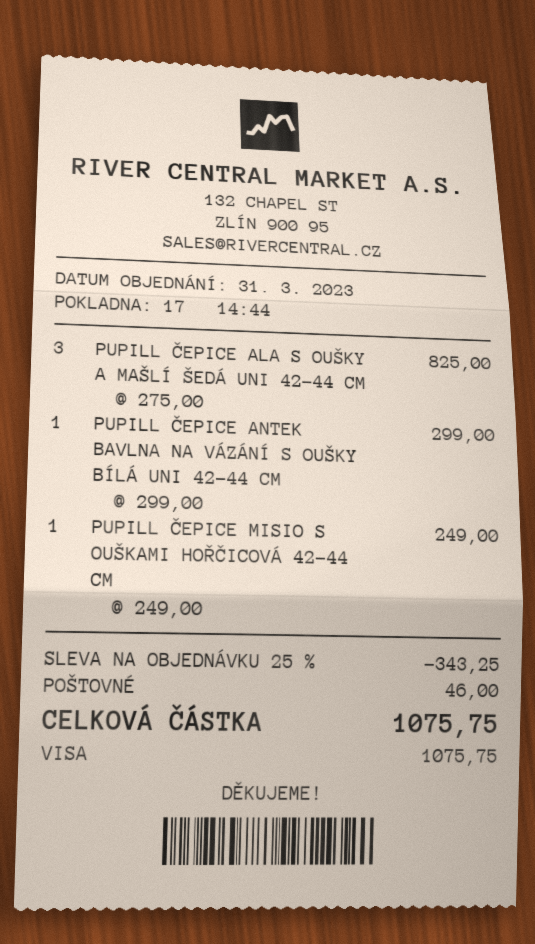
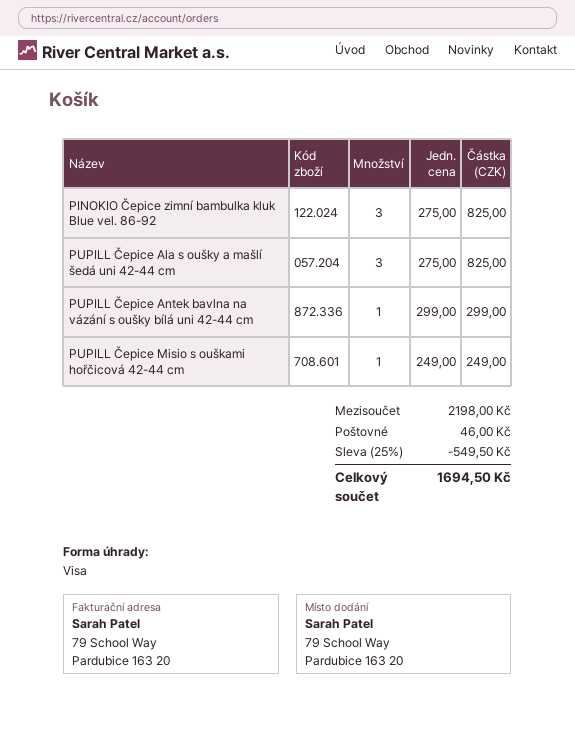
PINOKIO Čepice zimní bambulka kluk Blue vel. 86-92: none -> 3 x 275.00 = 825.00
discount: 25% = 343.25 -> 25% = 549.50
total: 1075.75 -> 1694.50

